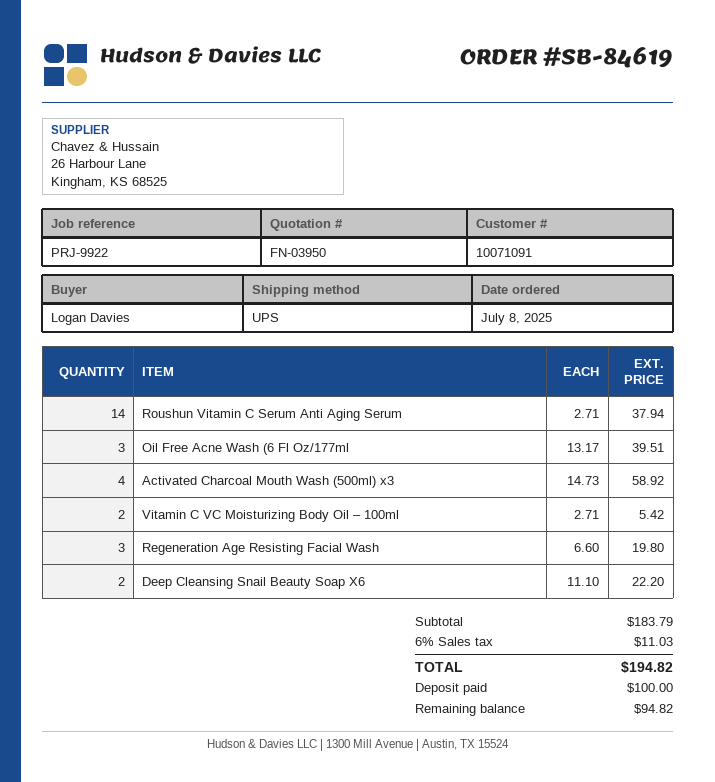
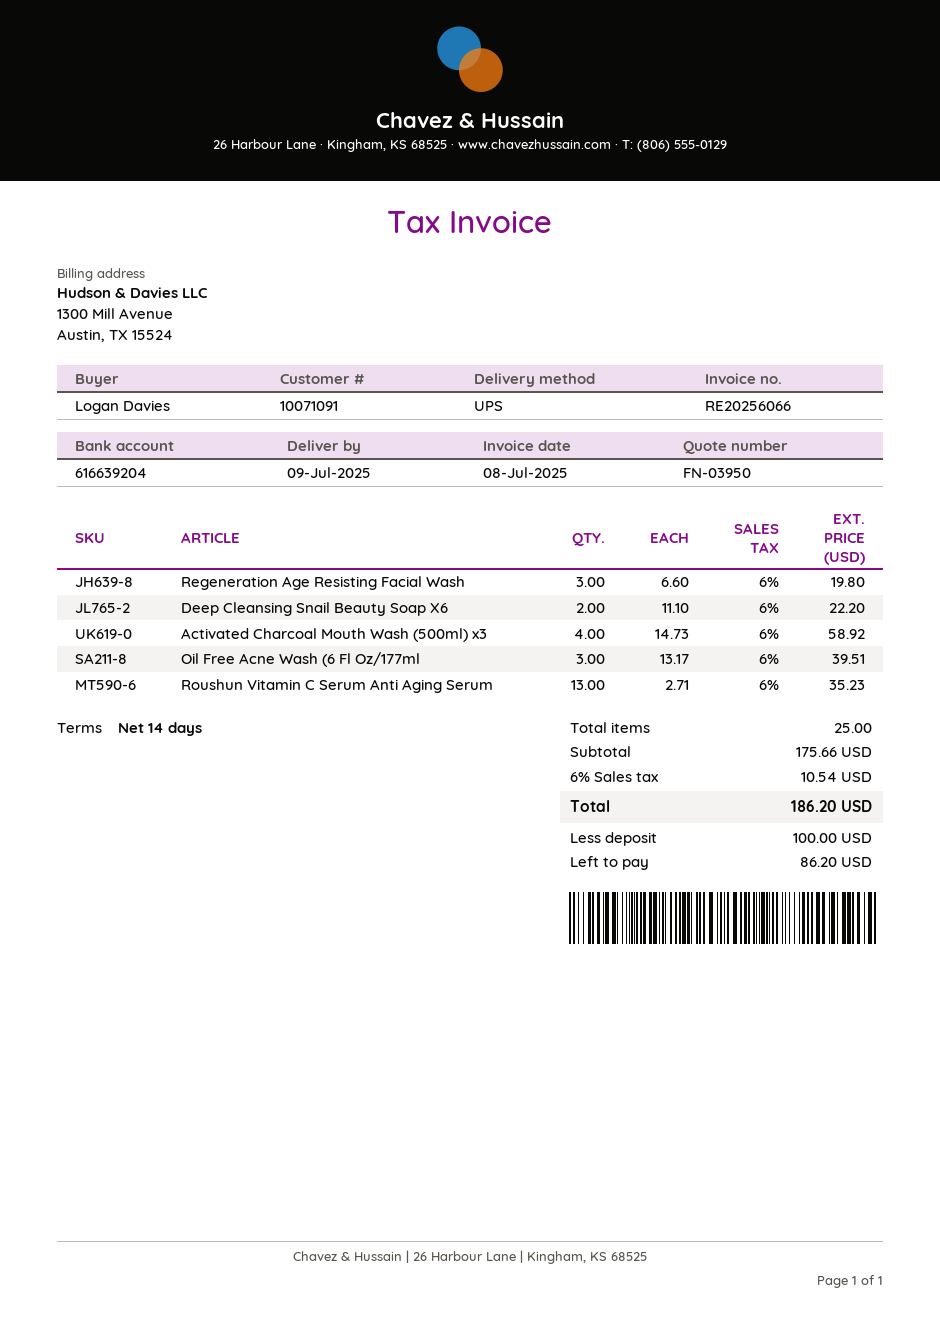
Roushun Vitamin C Serum Anti Aging Serum: 14 x 2.71 = 37.94 -> 13 x 2.71 = 35.23
Vitamin C VC Moisturizing Body Oil – 100ml: 2 x 2.71 = 5.42 -> none
subtotal: 183.79 -> 175.66
tax: 6% = 11.03 -> 6% = 10.54
total: 194.82 -> 186.20
balance: 94.82 -> 86.20

